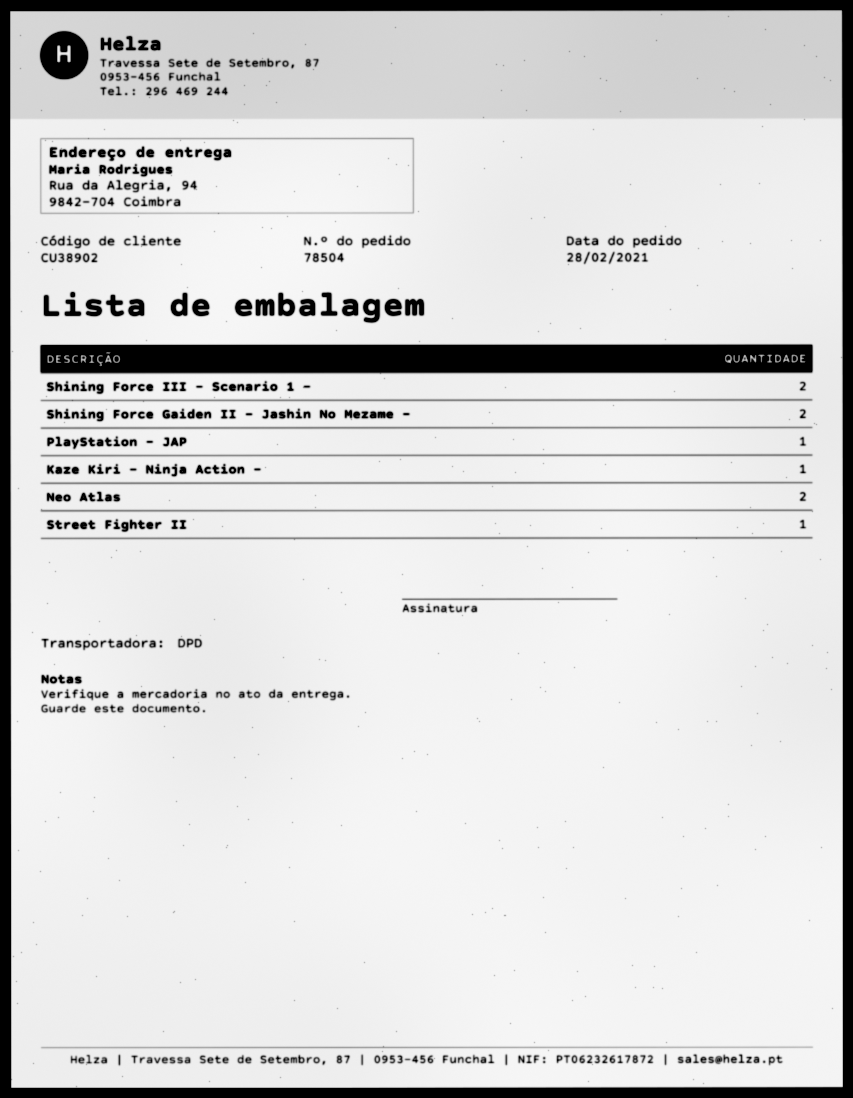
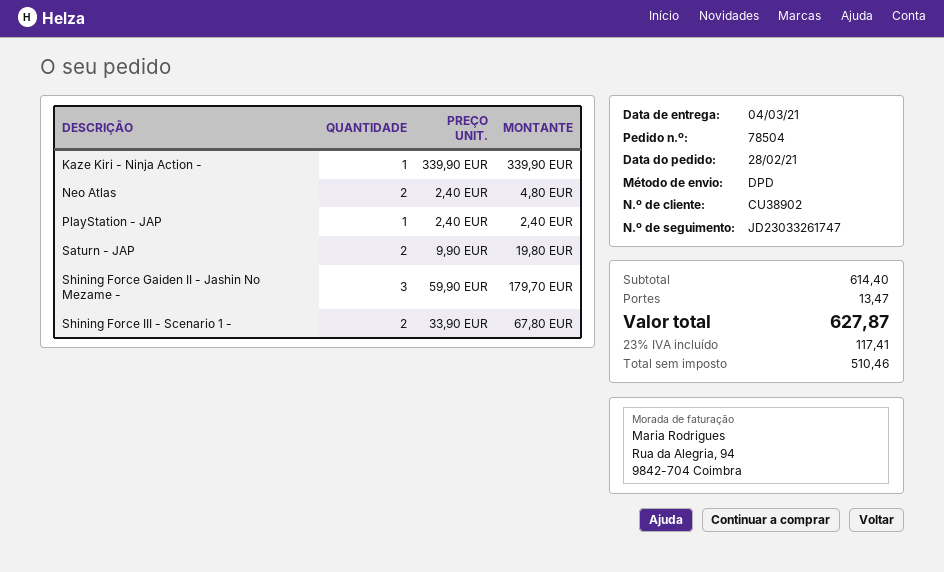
Shining Force Gaiden II - Jashin No Mezame -: 2 -> 3
Street Fighter II: 1 -> none
Saturn - JAP: none -> 2

